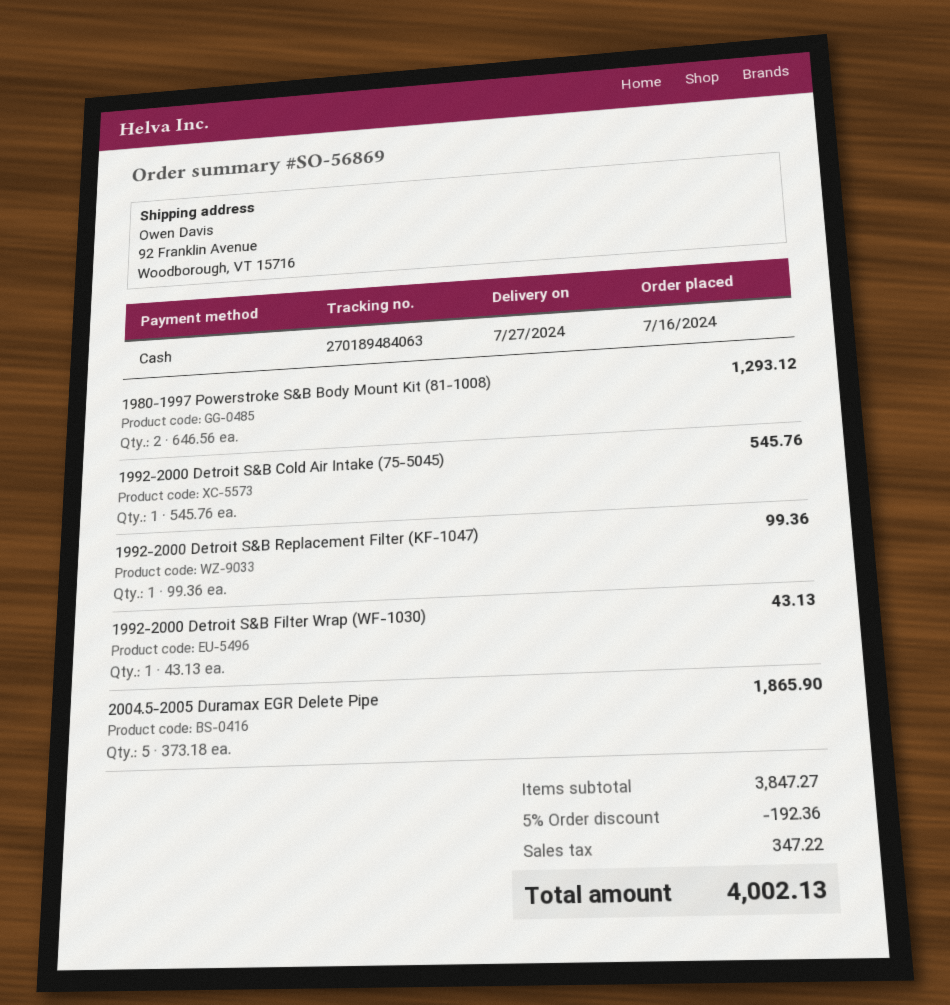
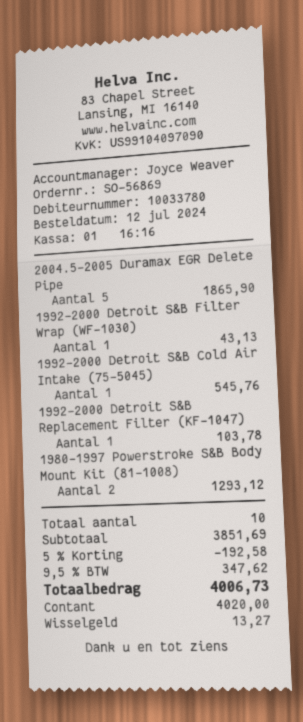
order date: 2024-07-16 -> 2024-07-12
1992-2000 Detroit S&B Replacement Filter (KF-1047): 1 for 99.36 -> 1 for 103.78
subtotal: 3847.27 -> 3851.69
discount: 5% = 192.36 -> 5% = 192.58
tax: 347.22 -> 347.62
total: 4002.13 -> 4006.73

